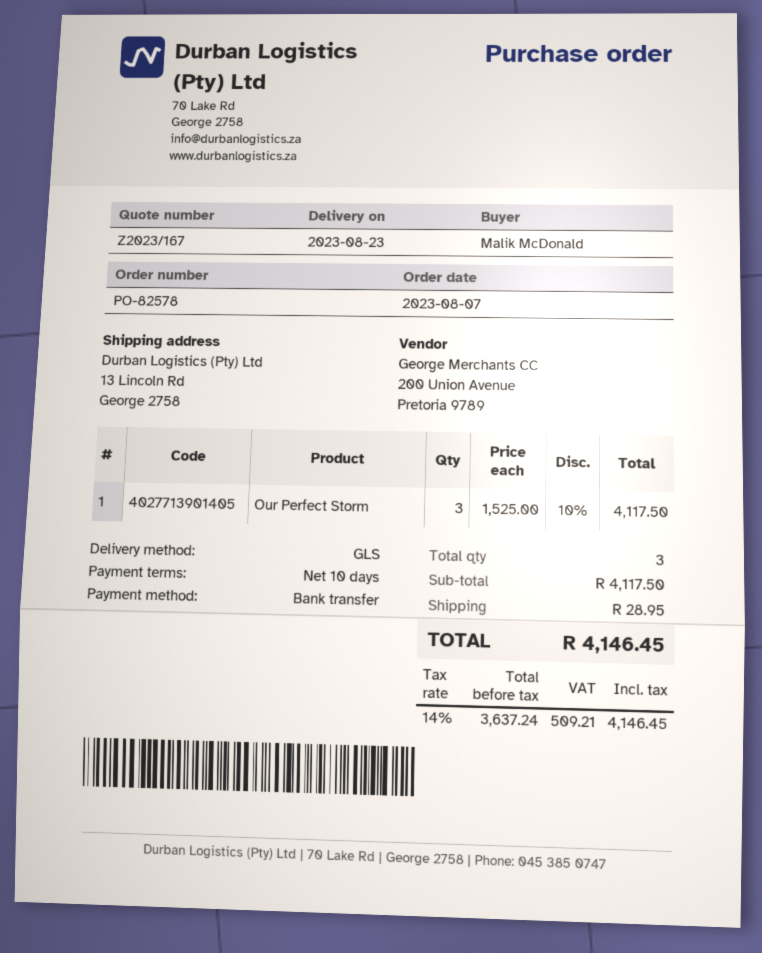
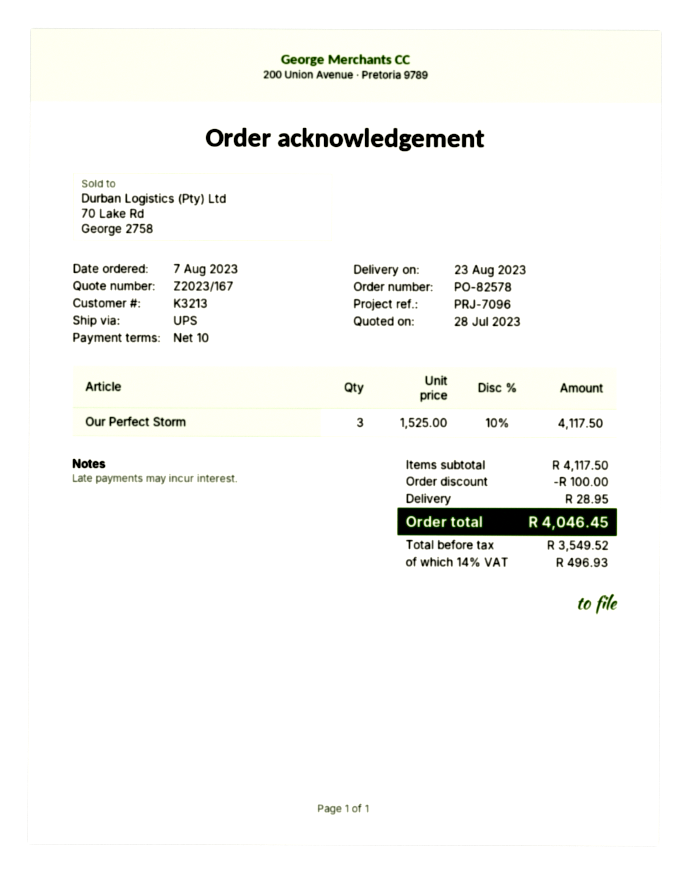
shipping method: GLS -> UPS
discount: none -> 100.00
net: 3637.24 -> 3549.52
tax: 14% = 509.21 -> 14% = 496.93
total: 4146.45 -> 4046.45

